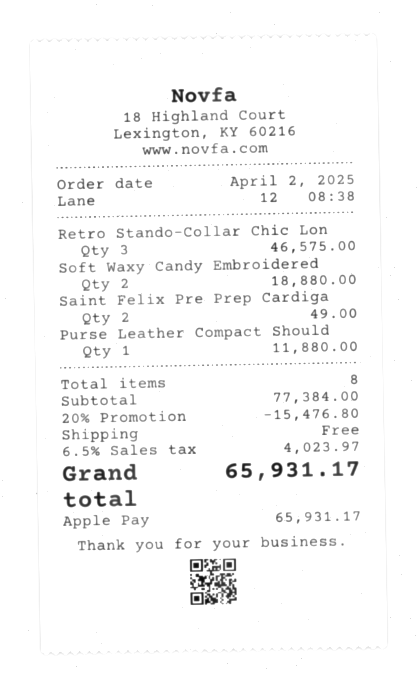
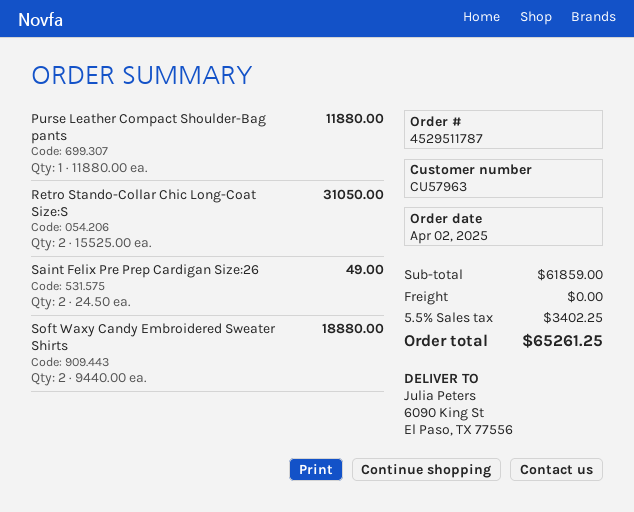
Retro Stando-Collar Chic Lon: 3 for 46575.00 -> 2 for 31050.00
subtotal: 77384.00 -> 61859.00
discount: 20% = 15476.80 -> none
tax: 6.5% = 4023.97 -> 5.5% = 3402.25
total: 65931.17 -> 65261.25

